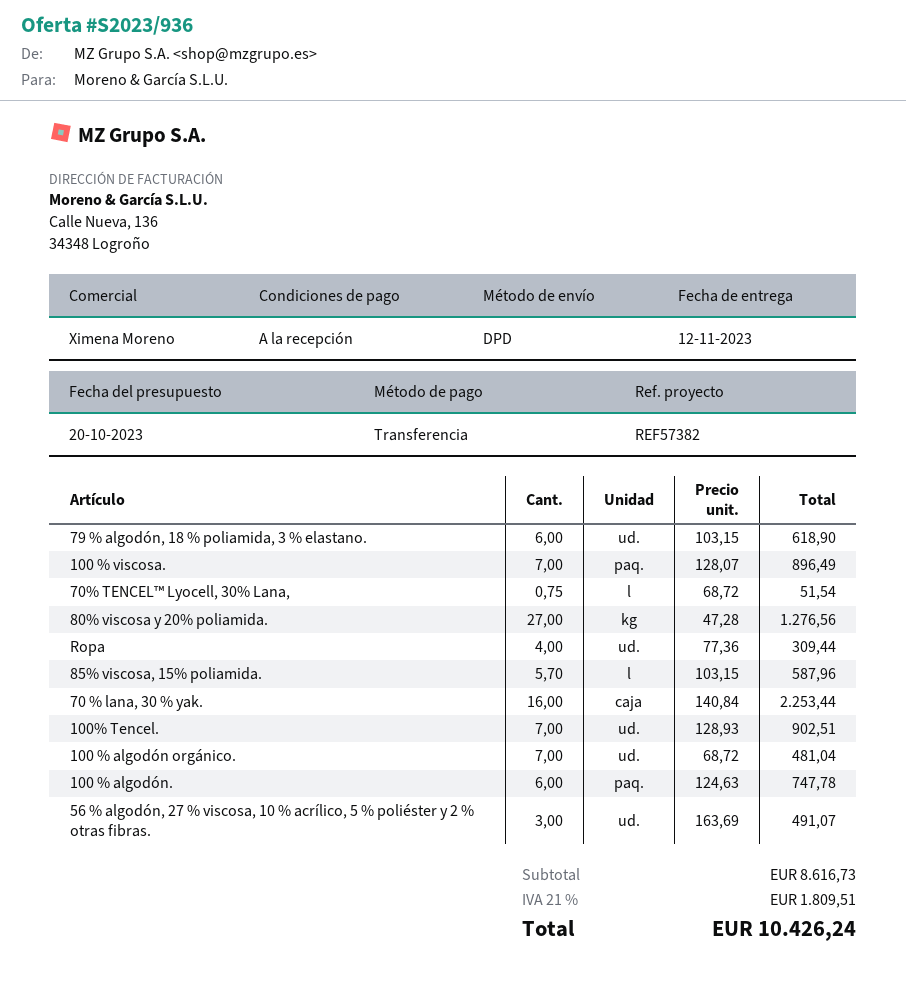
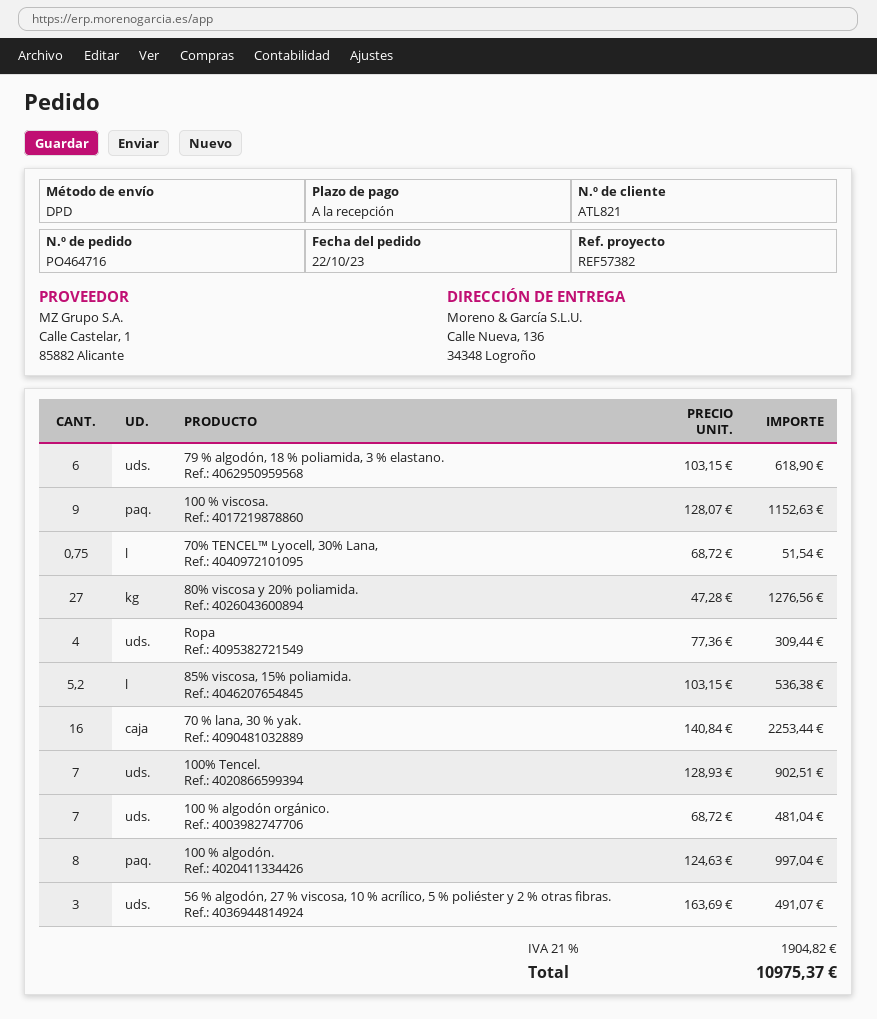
100 % viscosa.: 7 x 128.07 = 896.49 -> 9 x 128.07 = 1152.63
85% viscosa, 15% poliamida.: 5.7 x 103.15 = 587.96 -> 5.2 x 103.15 = 536.38
100 % algodón.: 6 x 124.63 = 747.78 -> 8 x 124.63 = 997.04
tax: 21% = 1809.51 -> 21% = 1904.82
total: 10426.24 -> 10975.37

